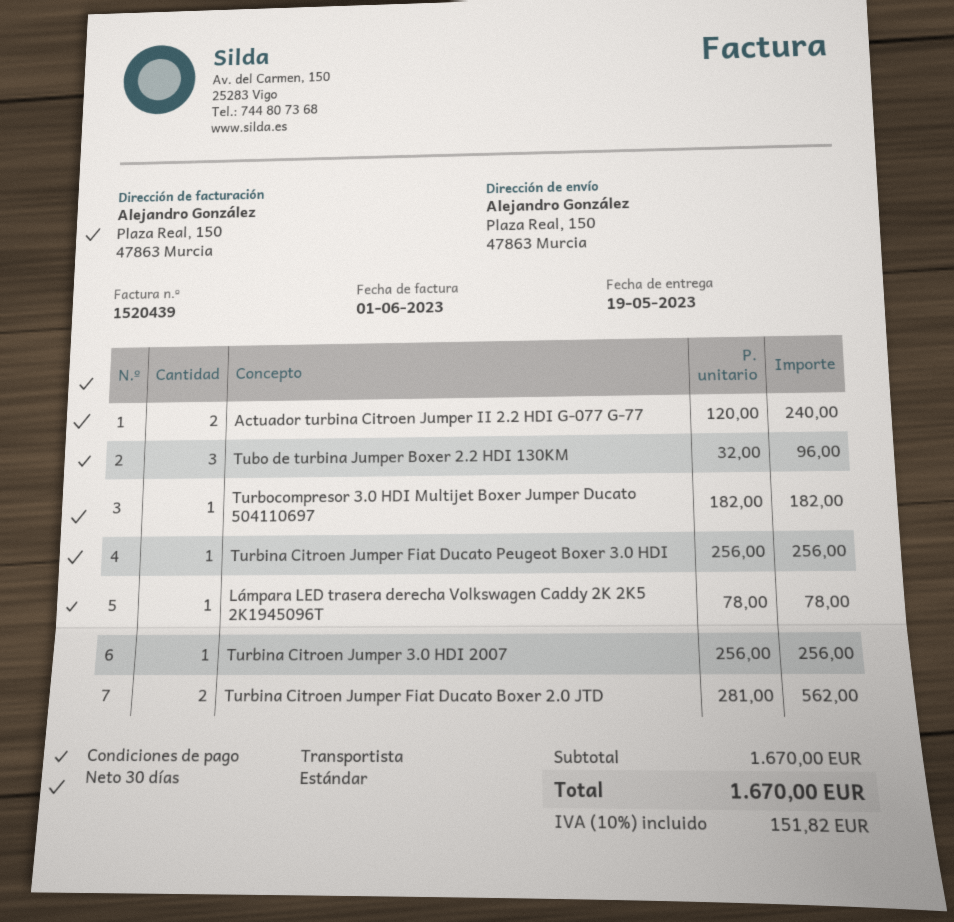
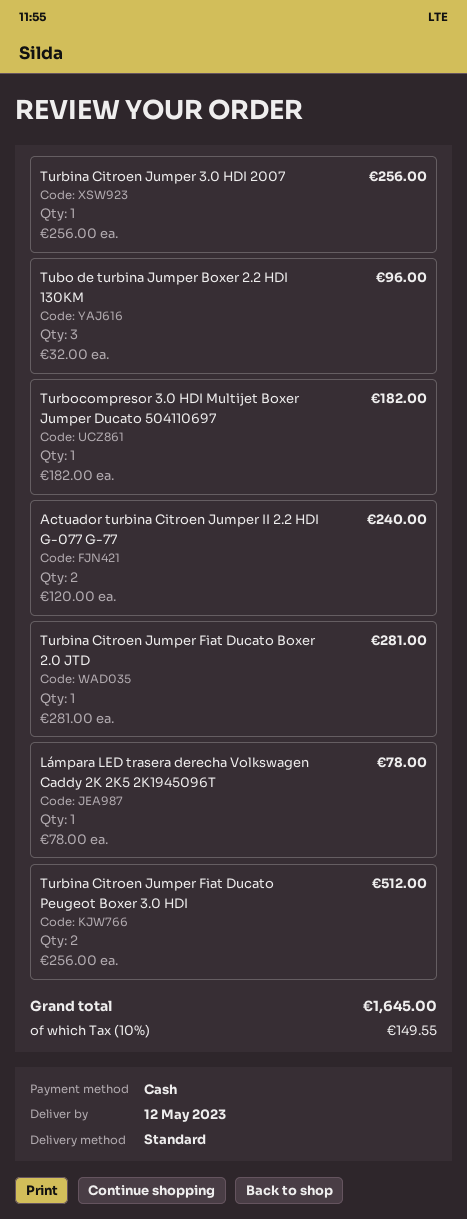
delivery date: 2023-05-19 -> 2023-05-12
Turbina Citroen Jumper Fiat Ducato Peugeot Boxer 3.0 HDI: 1 x 256.00 = 256.00 -> 2 x 256.00 = 512.00
Turbina Citroen Jumper Fiat Ducato Boxer 2.0 JTD: 2 x 281.00 = 562.00 -> 1 x 281.00 = 281.00
tax: 10% = 151.82 -> 10% = 149.55
total: 1670.00 -> 1645.00

